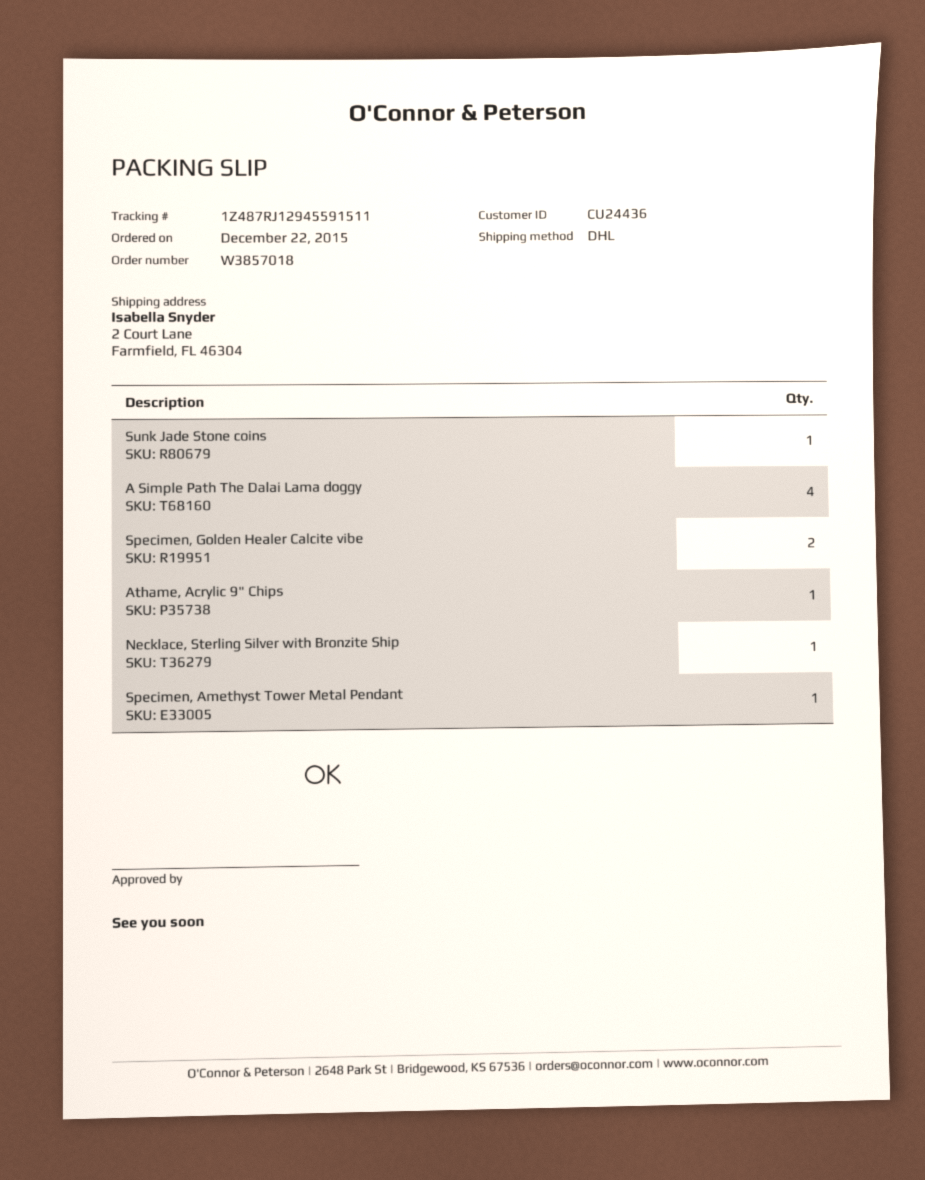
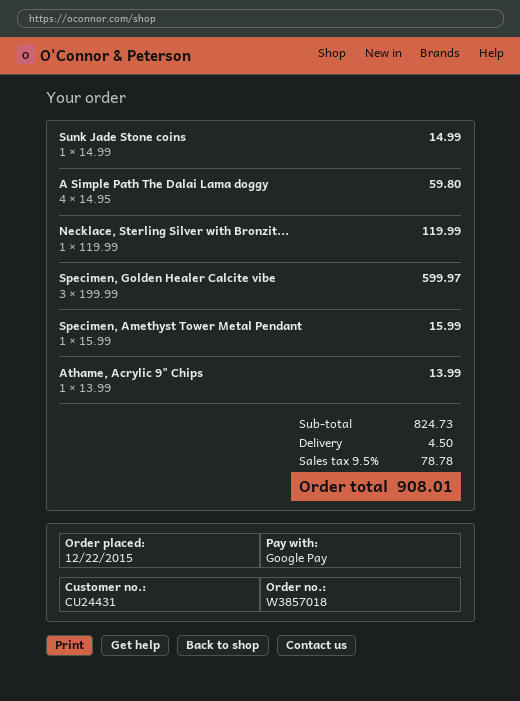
customer number: CU24436 -> CU24431
Specimen, Golden Healer Calcite vibe: 2 -> 3

